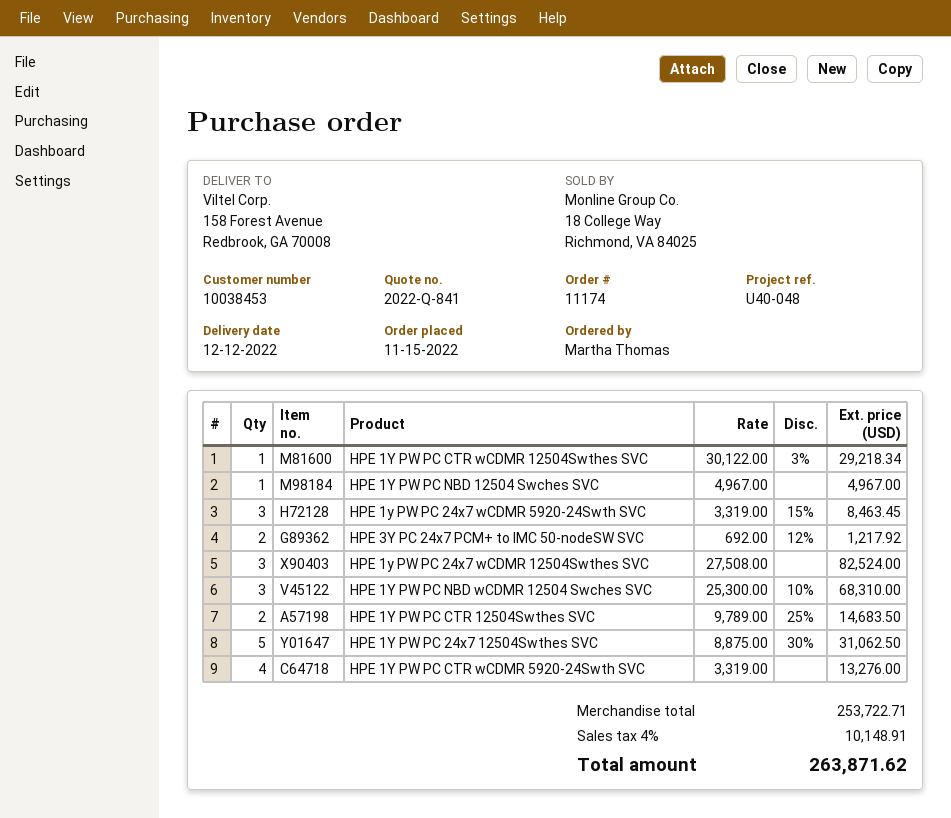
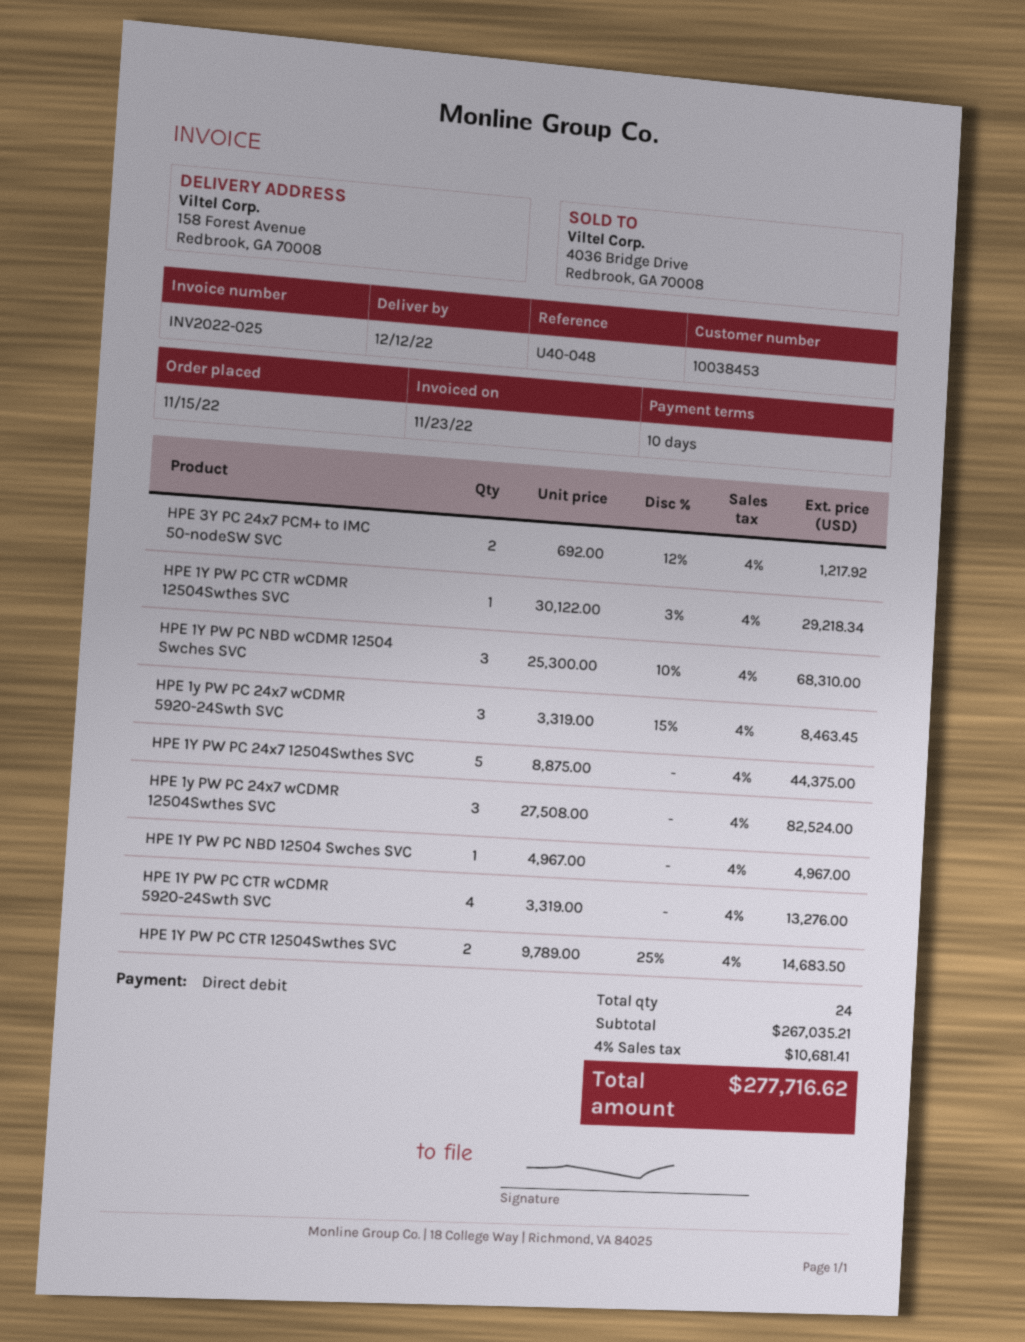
HPE 1Y PW PC 24x7 12504Swthes SVC: 5 x 8875.00 - 30% = 31062.50 -> 5 x 8875.00 = 44375.00
subtotal: 253722.71 -> 267035.21
tax: 4% = 10148.91 -> 4% = 10681.41
total: 263871.62 -> 277716.62

